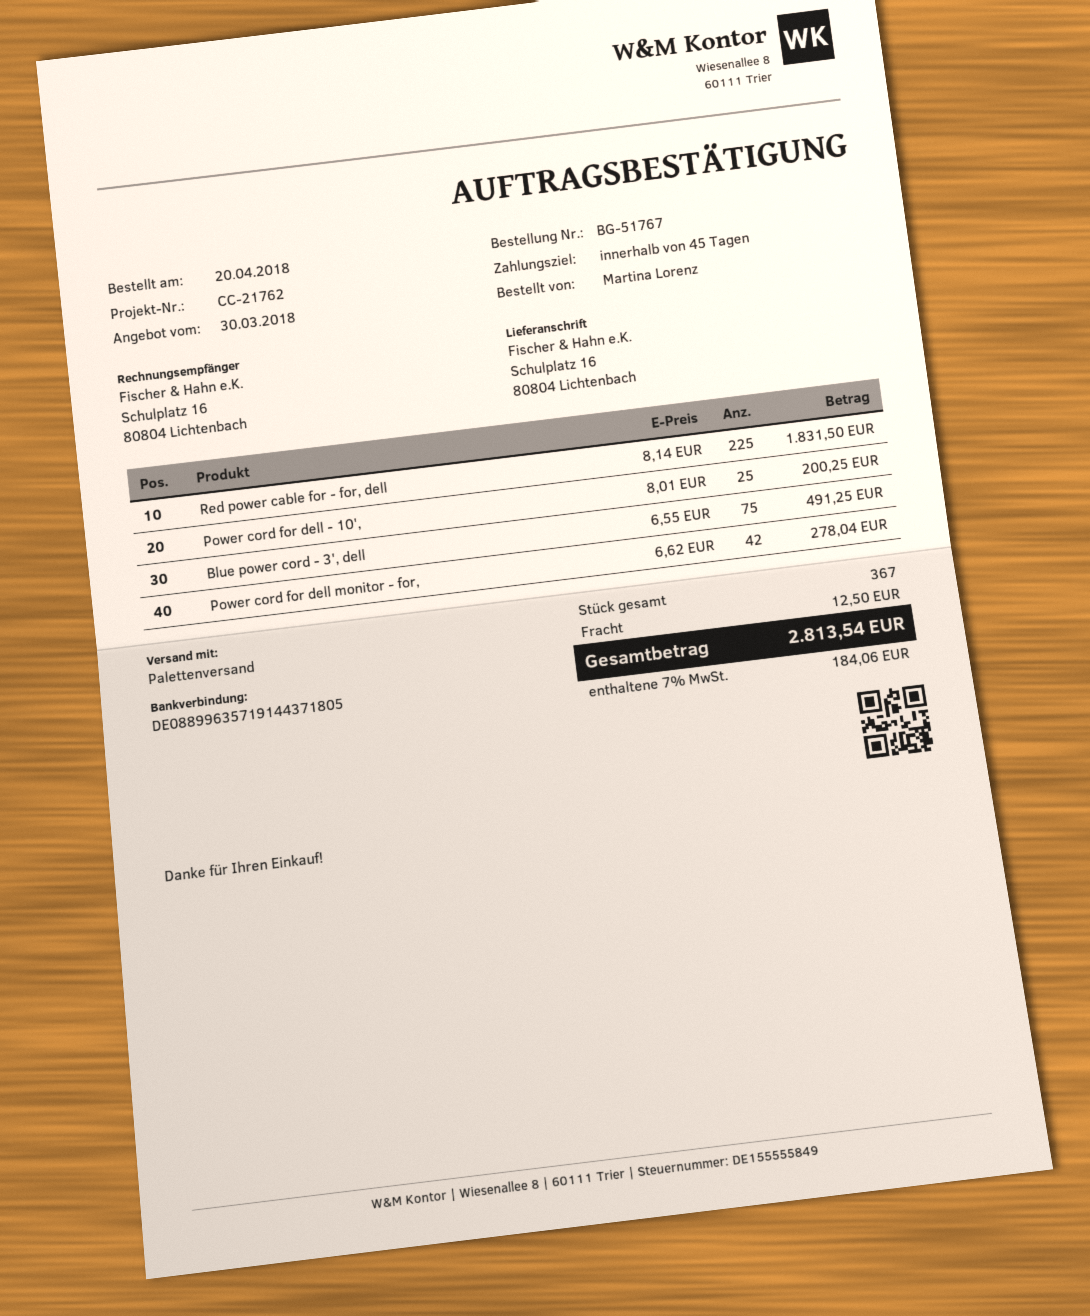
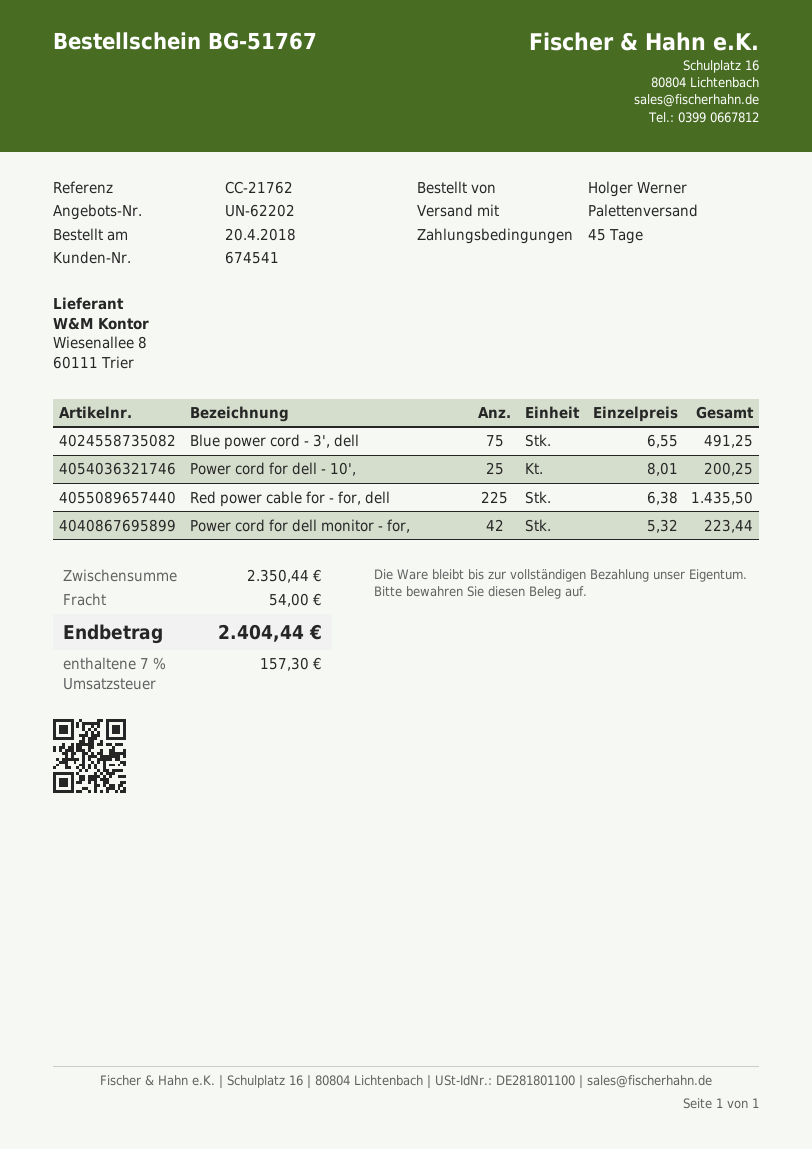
ordered by: Martina Lorenz -> Holger Werner
Red power cable for - for, dell: 225 x 8.14 = 1831.50 -> 225 x 6.38 = 1435.50
Power cord for dell monitor - for,: 42 x 6.62 = 278.04 -> 42 x 5.32 = 223.44
shipping: 12.50 -> 54.00
tax: 7% = 184.06 -> 7% = 157.30
total: 2813.54 -> 2404.44

